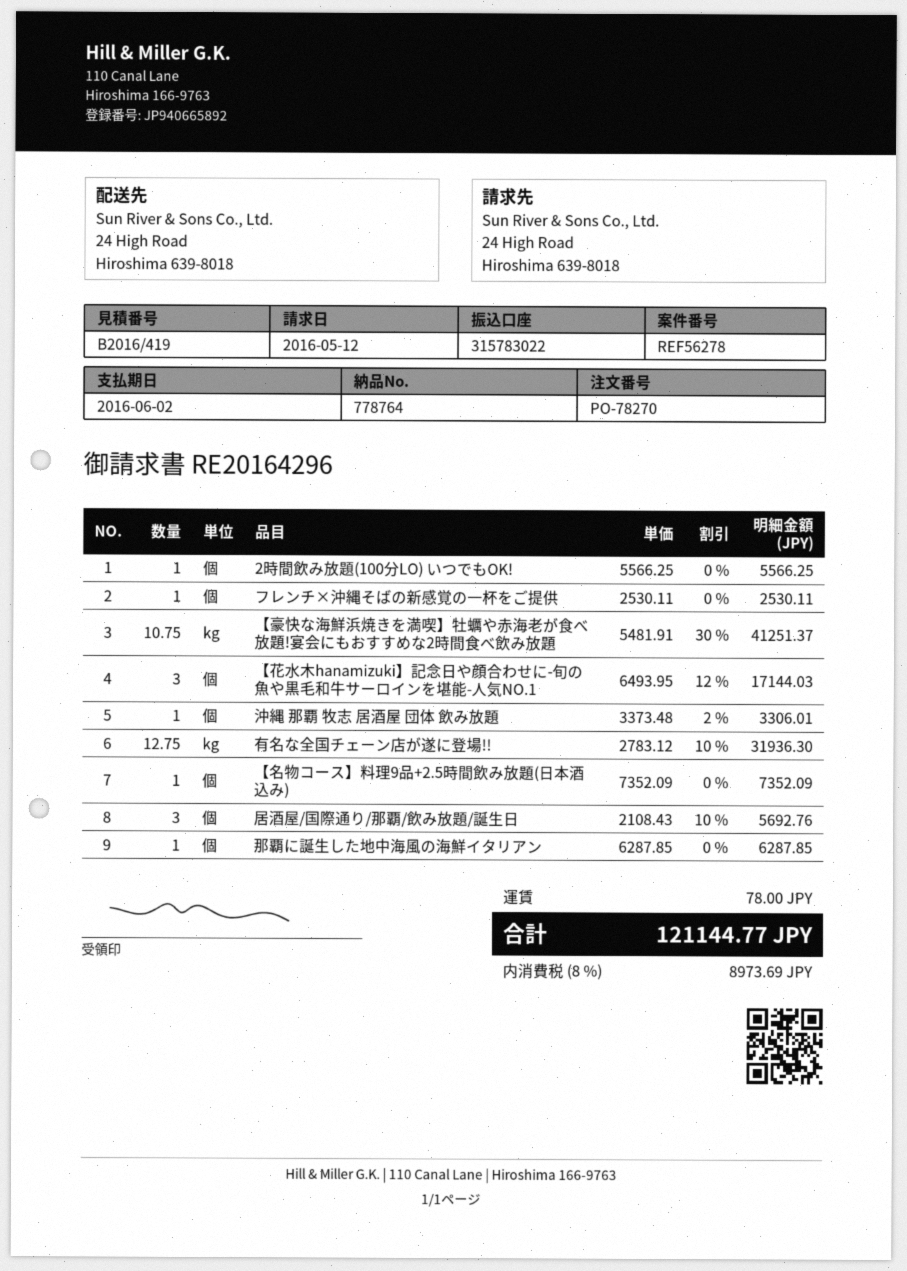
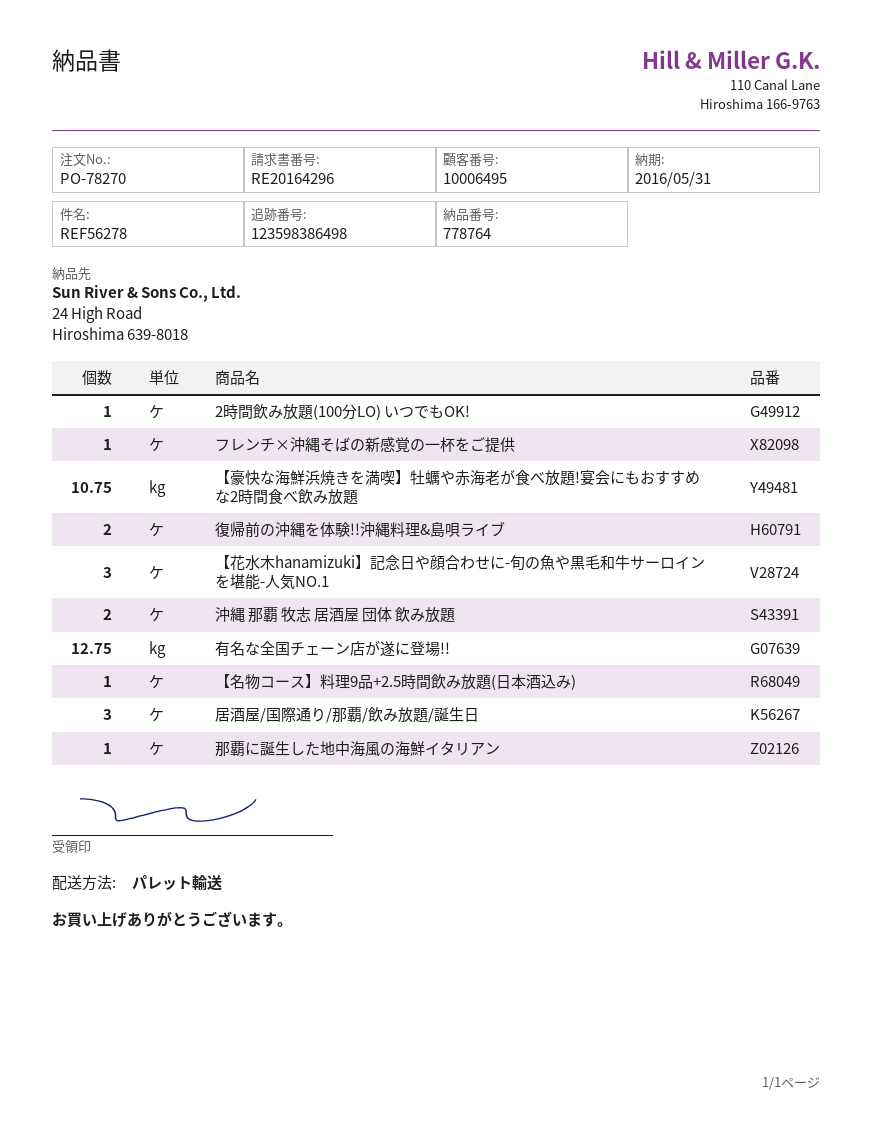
沖縄 那覇 牧志 居酒屋 団体 飲み放題: 1 -> 2
復帰前の沖縄を体験!!沖縄料理&島唄ライブ: none -> 2

